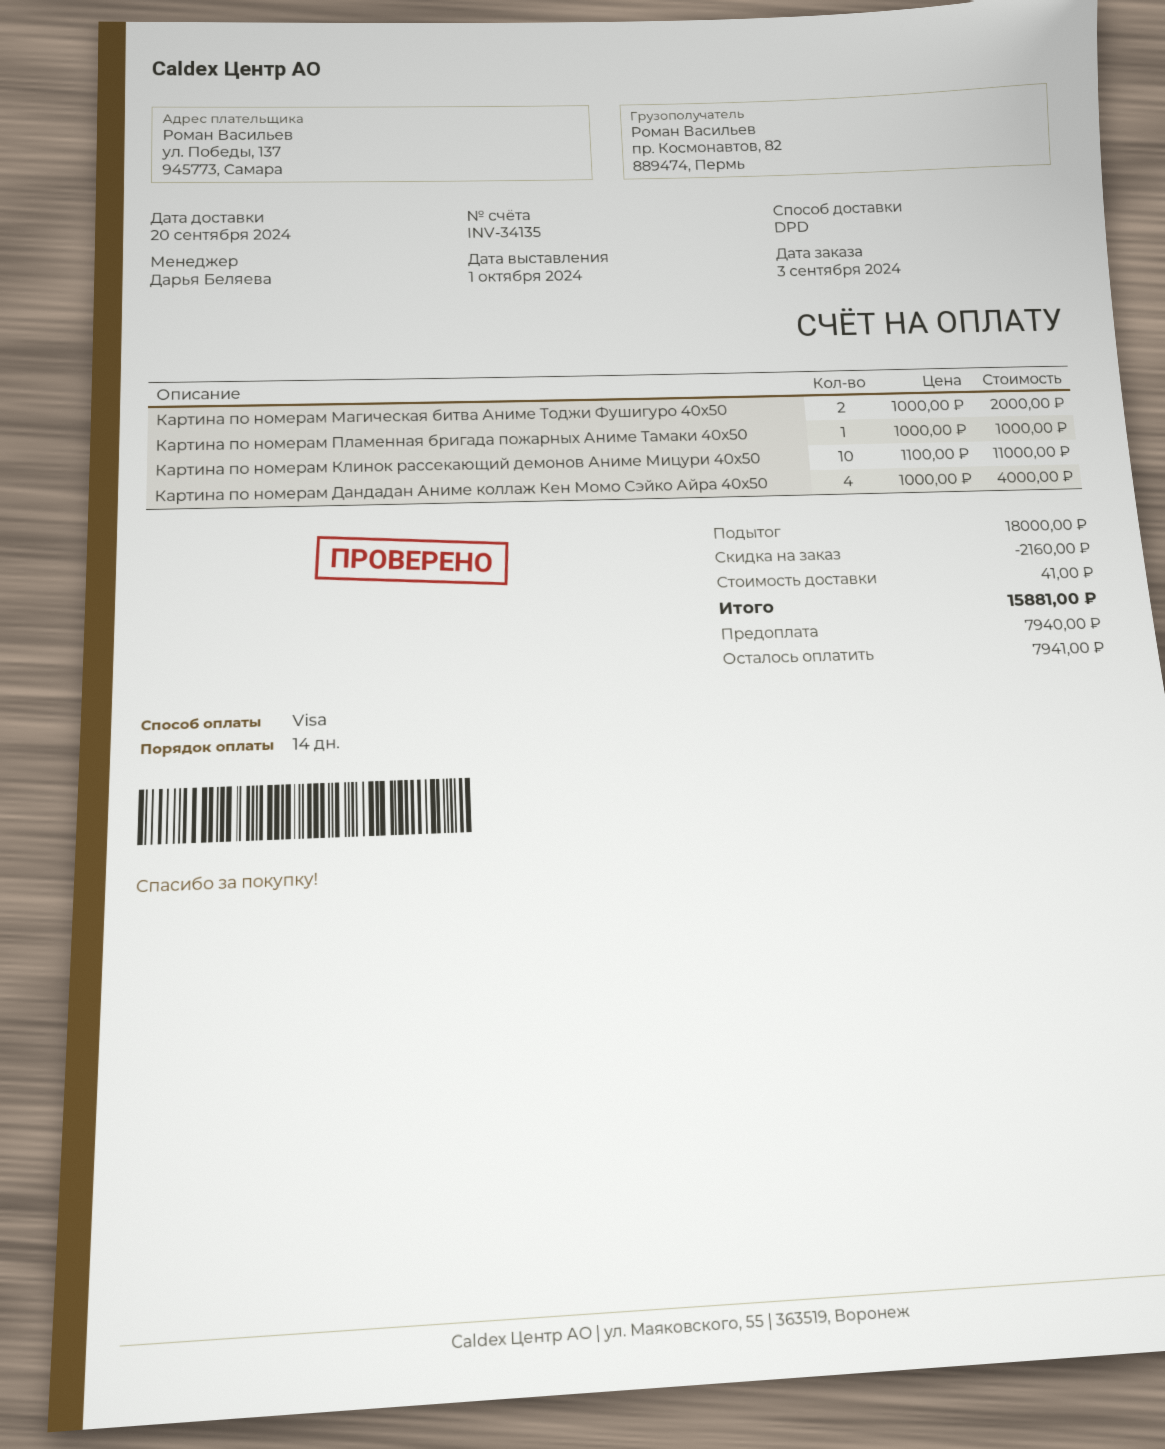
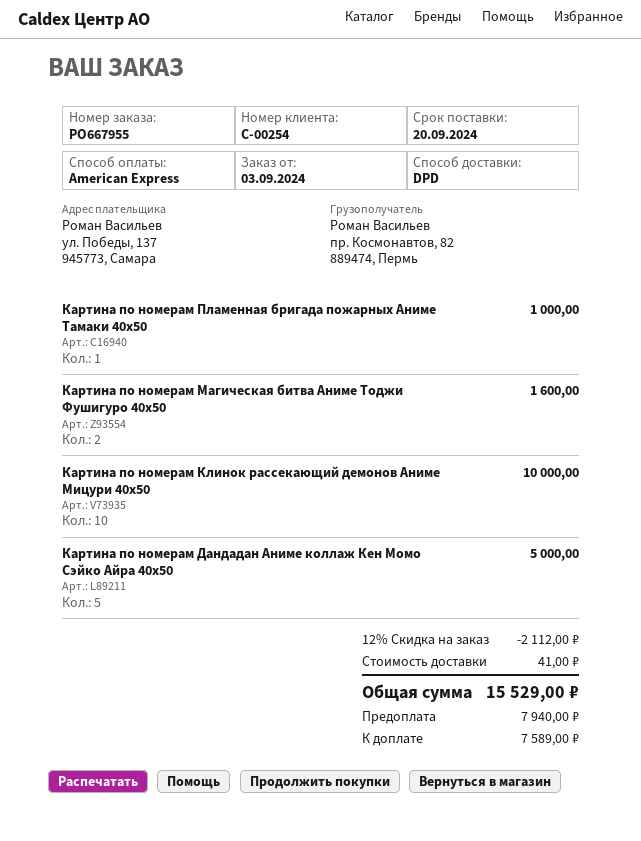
payment method: Visa -> American Express
Картина по номерам Магическая битва Аниме Тоджи Фушигуро 40x50: 2 for 2000.00 -> 2 for 1600.00
Картина по номерам Клинок рассекающий демонов Аниме Мицури 40x50: 10 for 11000.00 -> 10 for 10000.00
Картина по номерам Дандадан Аниме коллаж Кен Момо Сэйко Айра 40x50: 4 for 4000.00 -> 5 for 5000.00
discount: 2160.00 -> 2112.00
total: 15881.00 -> 15529.00
balance: 7941.00 -> 7589.00

